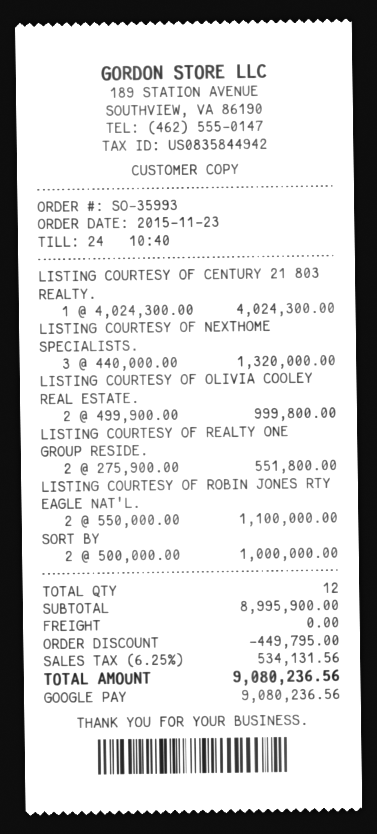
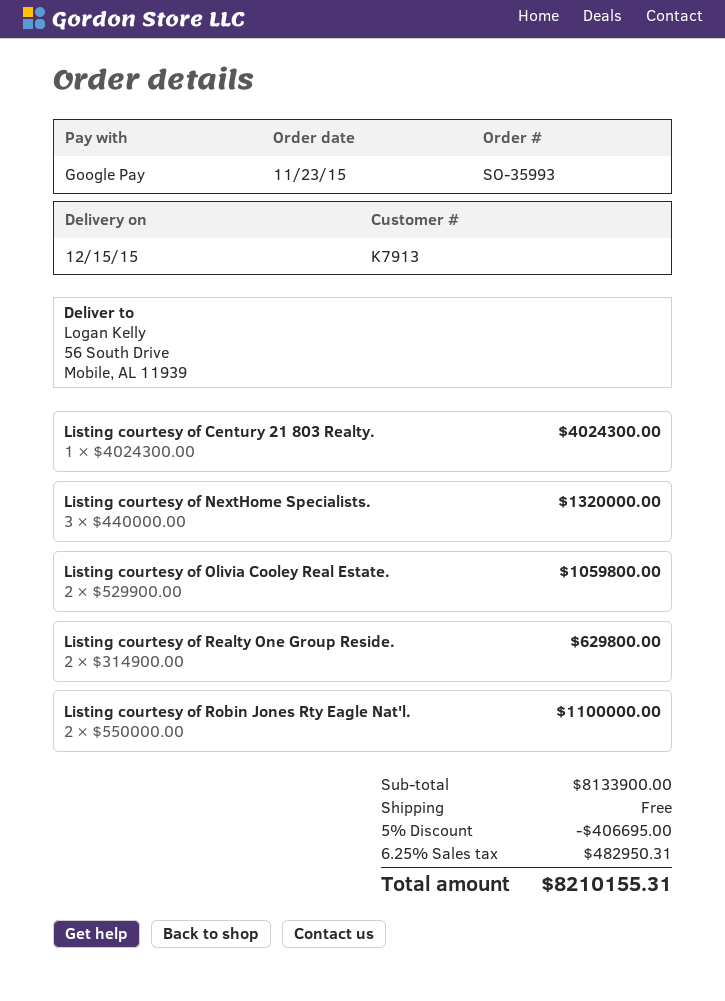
LISTING COURTESY OF OLIVIA COOLEY REAL ESTATE.: 2 x 499900.00 = 999800.00 -> 2 x 529900.00 = 1059800.00
LISTING COURTESY OF REALTY ONE GROUP RESIDE.: 2 x 275900.00 = 551800.00 -> 2 x 314900.00 = 629800.00
SORT BY: 2 x 500000.00 = 1000000.00 -> none
subtotal: 8995900.00 -> 8133900.00
discount: 449795.00 -> 406695.00
tax: 6.25% = 534131.56 -> 6.25% = 482950.31
total: 9080236.56 -> 8210155.31

